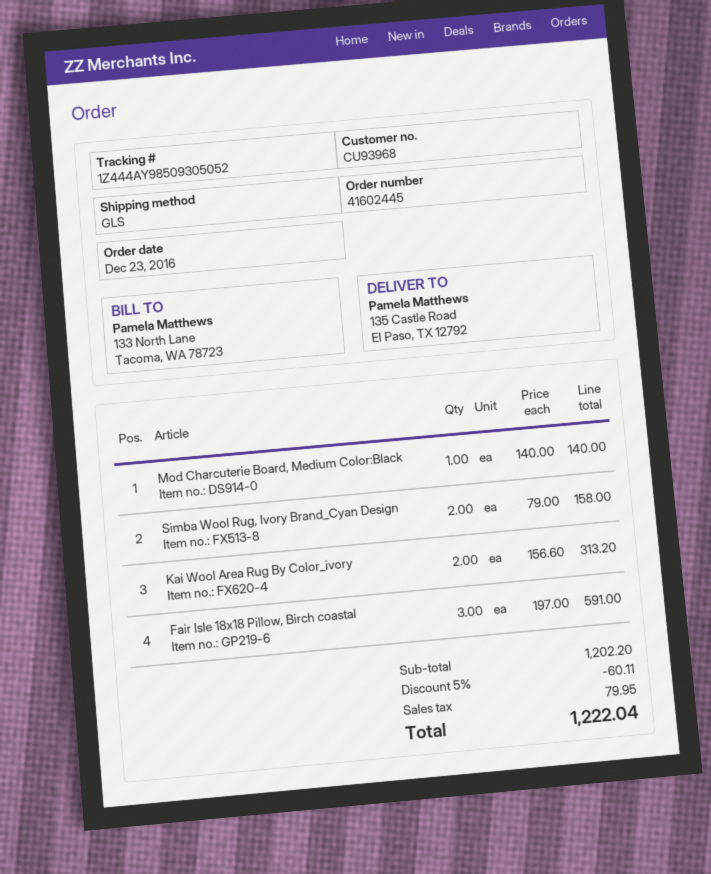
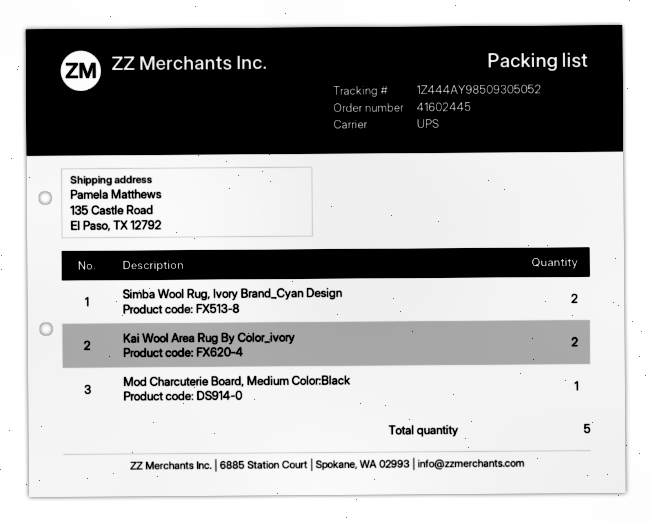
shipping method: GLS -> UPS
Fair Isle 18x18 Pillow, Birch coastal: 3 -> none

